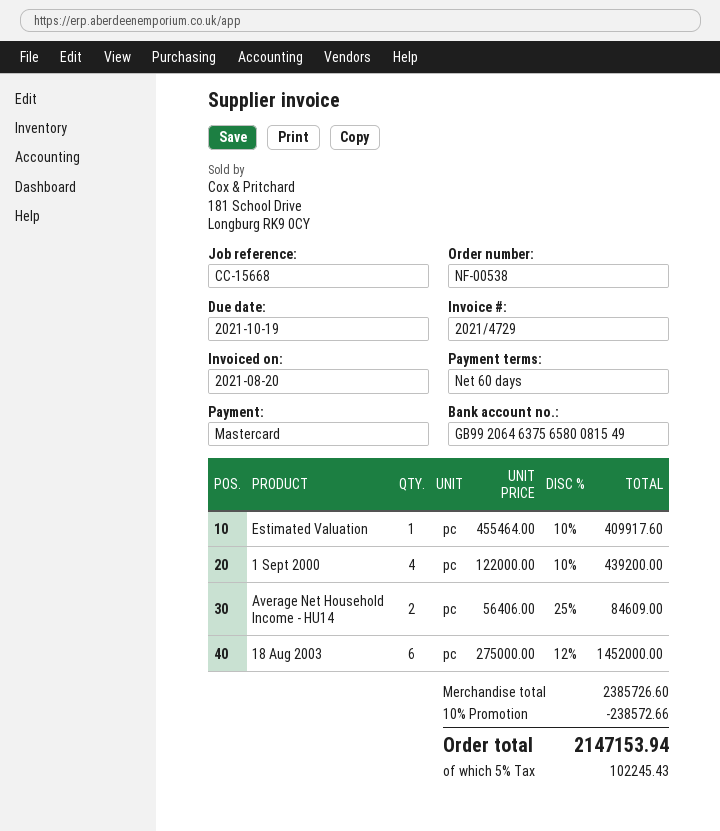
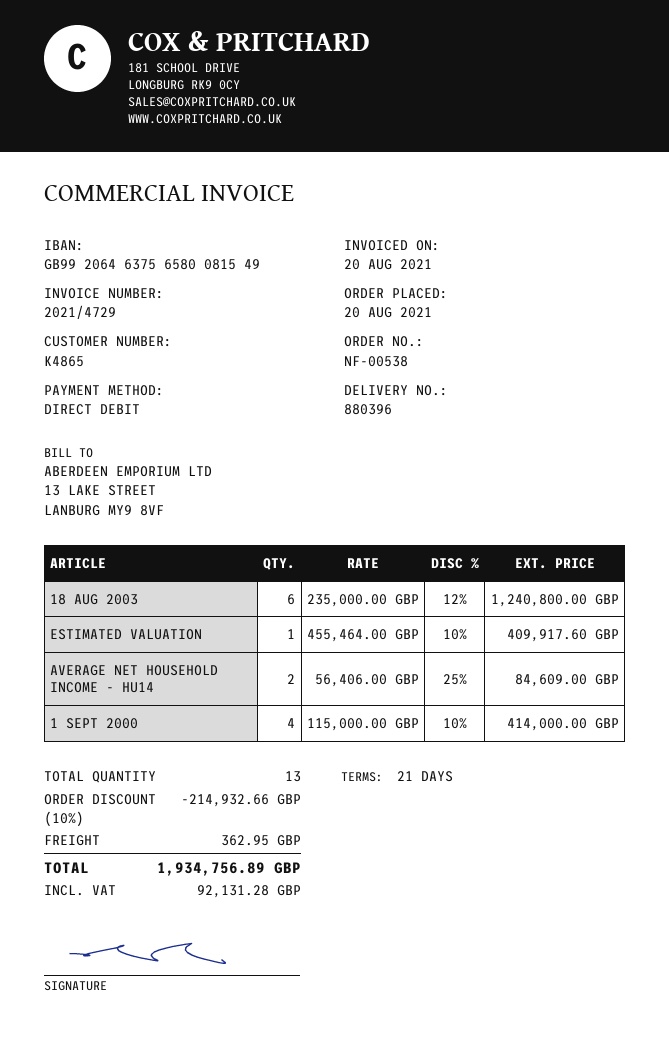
payment terms: 60 days -> 21 days
payment method: Mastercard -> direct debit
1 Sept 2000: 4 x 122000.00 - 10% = 439200.00 -> 4 x 115000.00 - 10% = 414000.00
18 Aug 2003: 6 x 275000.00 - 12% = 1452000.00 -> 6 x 235000.00 - 12% = 1240800.00
discount: 10% = 238572.66 -> 10% = 214932.66
shipping: none -> 362.95
tax: 102245.43 -> 92131.28
total: 2147153.94 -> 1934756.89

